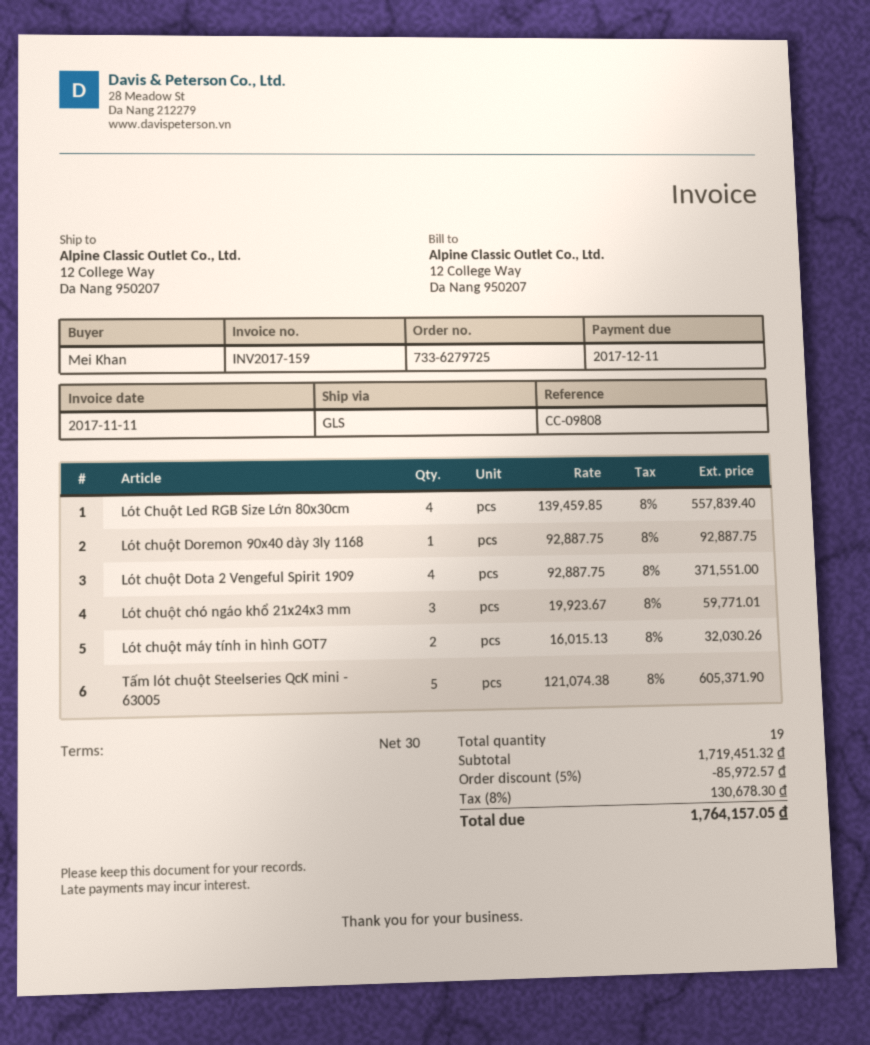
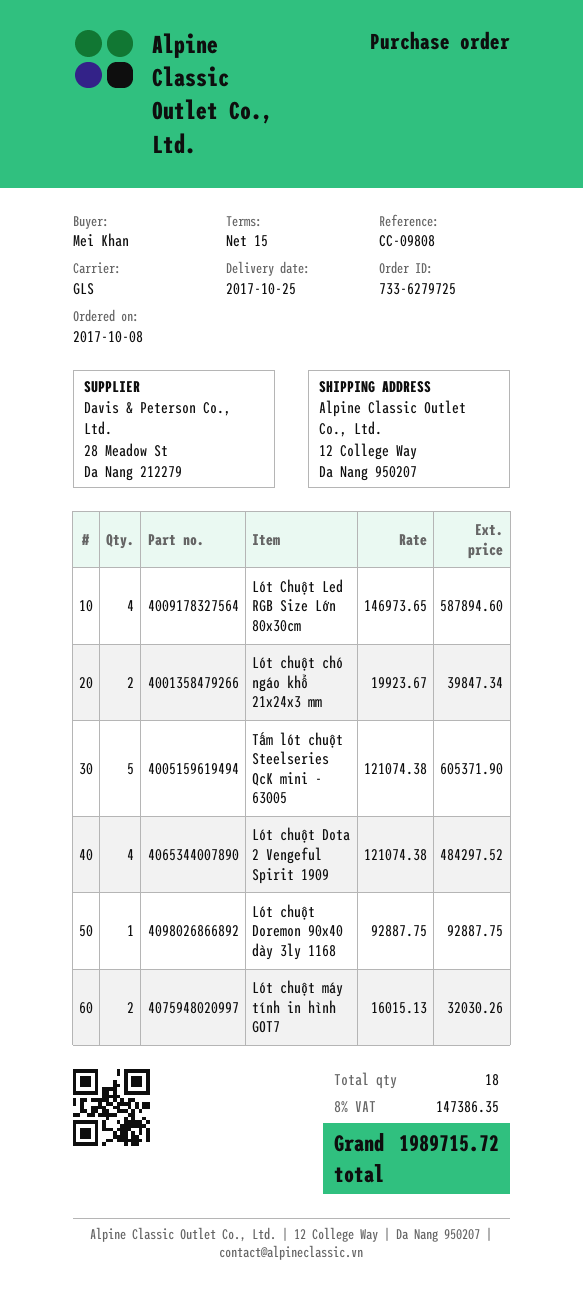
payment terms: 30 days -> 15 days
Lót Chuột Led RGB Size Lớn 80x30cm: 4 x 139459.85 = 557839.40 -> 4 x 146973.65 = 587894.60
Lót chuột Dota 2 Vengeful Spirit 1909: 4 x 92887.75 = 371551.00 -> 4 x 121074.38 = 484297.52
Lót chuột chó ngáo khổ 21x24x3 mm: 3 x 19923.67 = 59771.01 -> 2 x 19923.67 = 39847.34
total quantity: 19 -> 18
discount: 5% = 85972.57 -> none
tax: 8% = 130678.30 -> 8% = 147386.35
total: 1764157.05 -> 1989715.72

